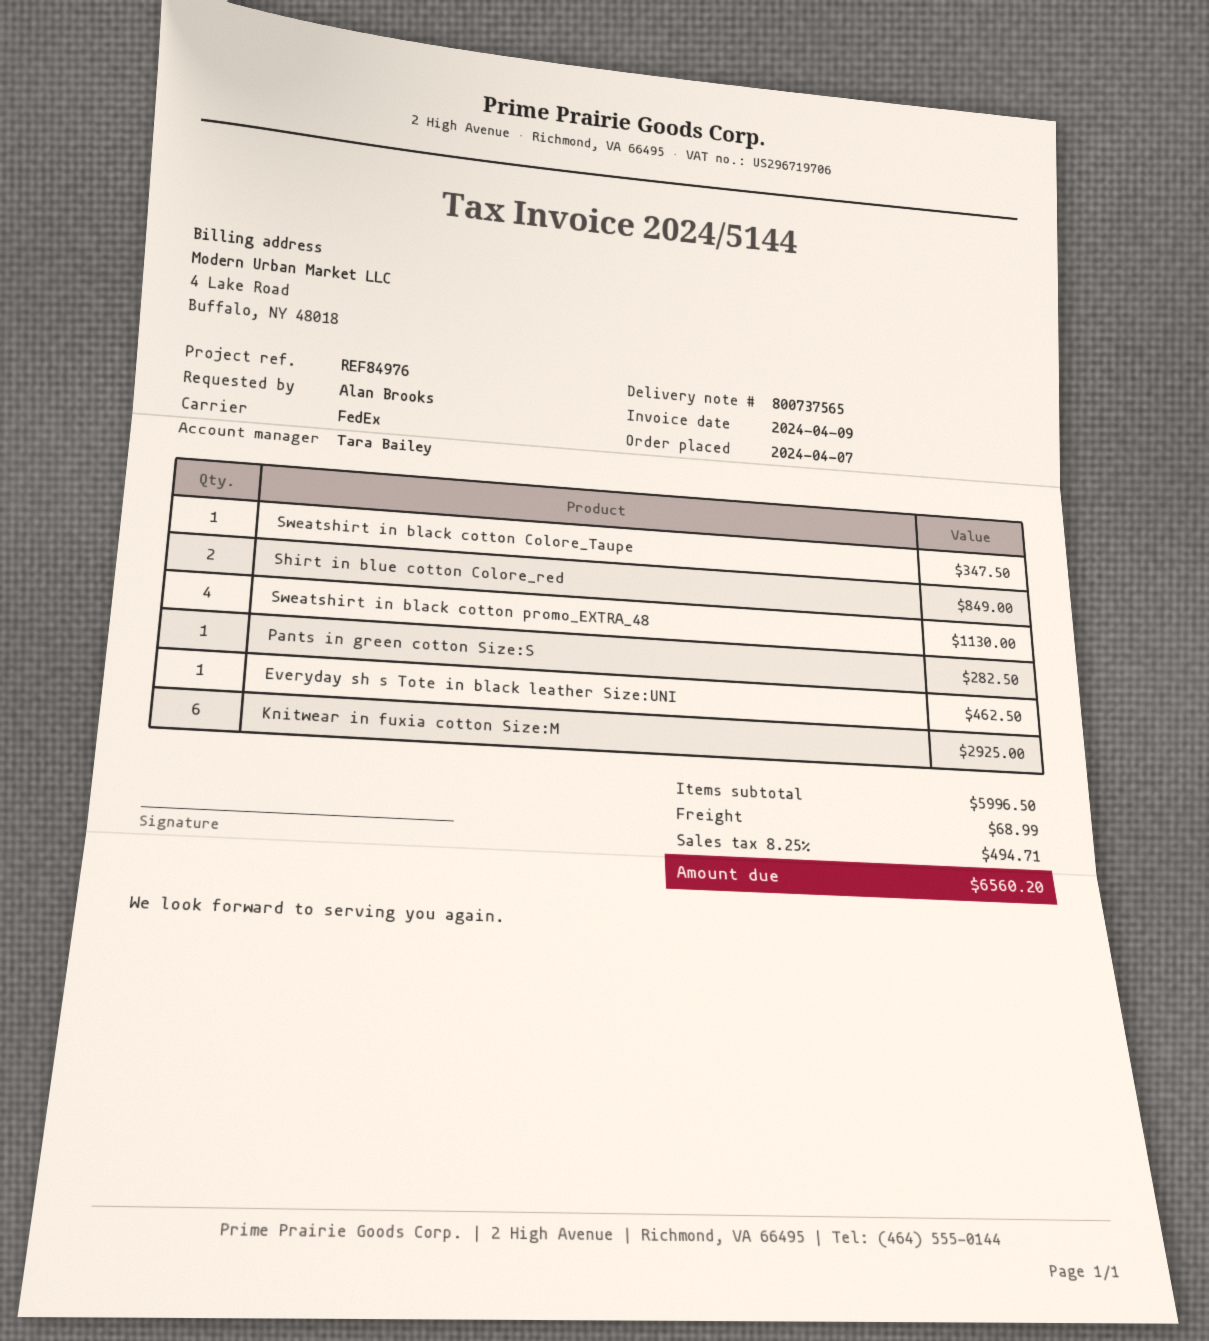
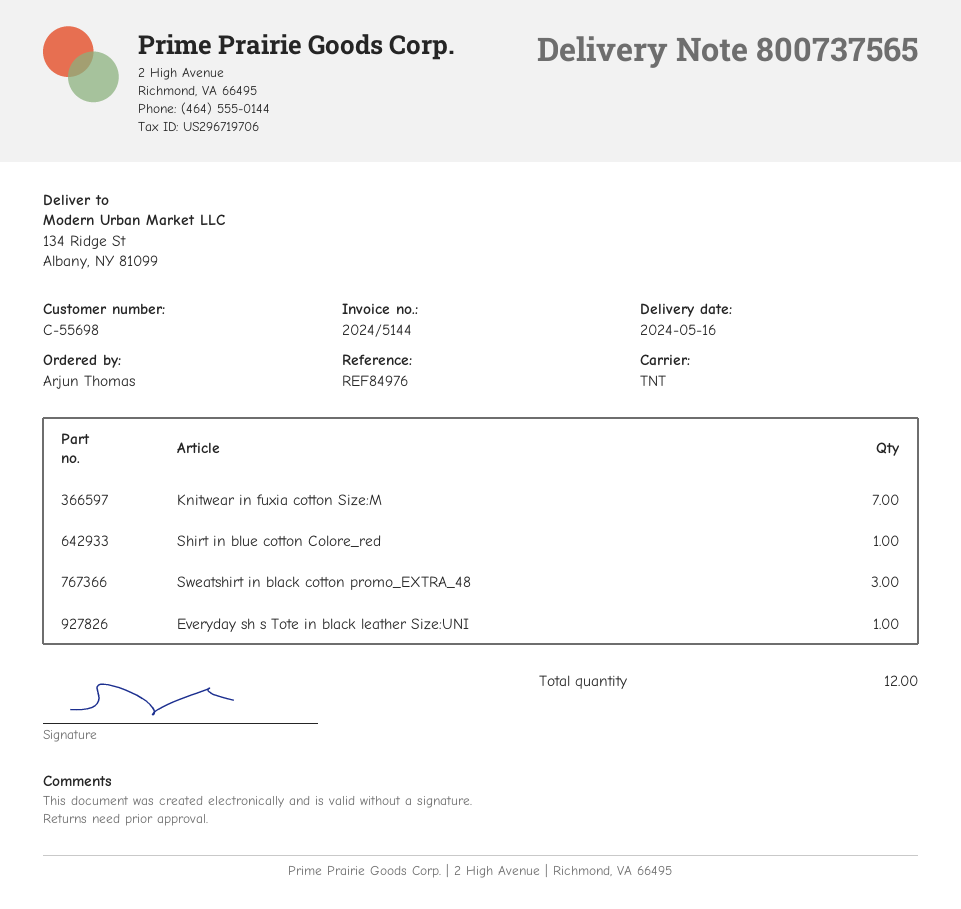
ordered by: Alan Brooks -> Arjun Thomas
shipping method: FedEx -> TNT
Sweatshirt in black cotton Colore_Taupe: 1 -> none
Shirt in blue cotton Colore_red: 2 -> 1
Sweatshirt in black cotton promo_EXTRA_48: 4 -> 3
Pants in green cotton Size:S: 1 -> none
Knitwear in fuxia cotton Size:M: 6 -> 7

